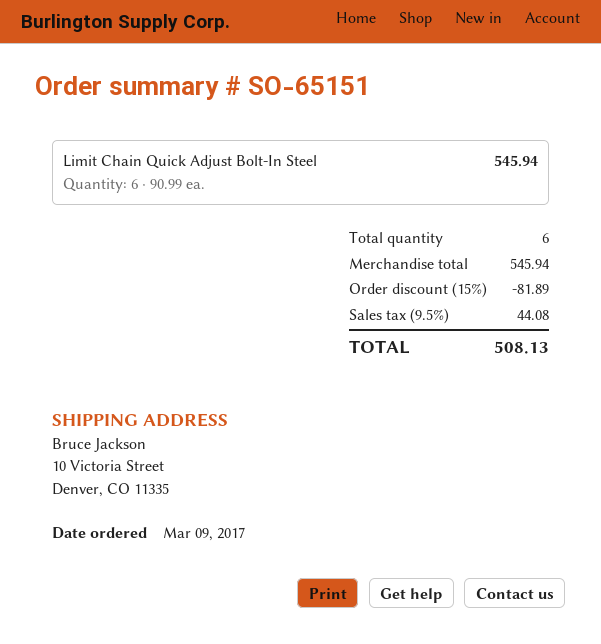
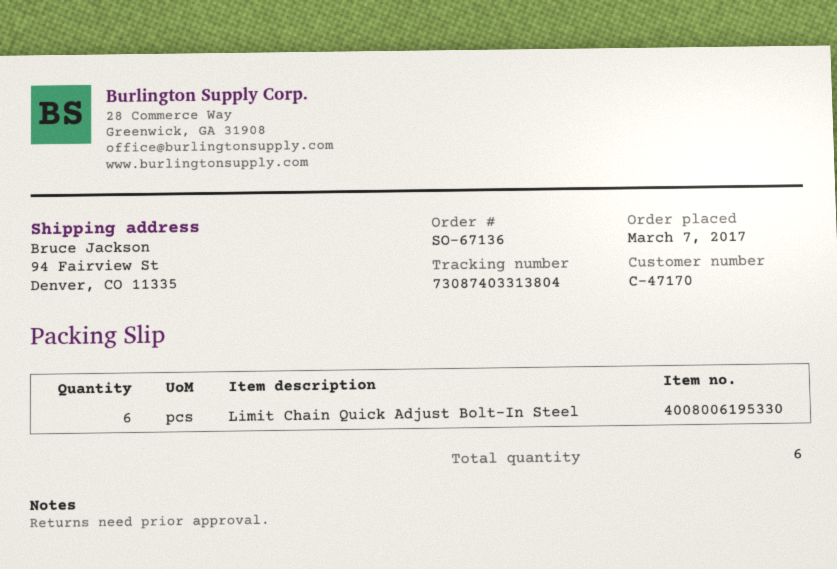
order number: SO-65151 -> SO-67136
order date: 2017-03-09 -> 2017-03-07
ship to: 10 Victoria Street, Denver, CO 11335 -> 94 Fairview St, Denver, CO 11335

